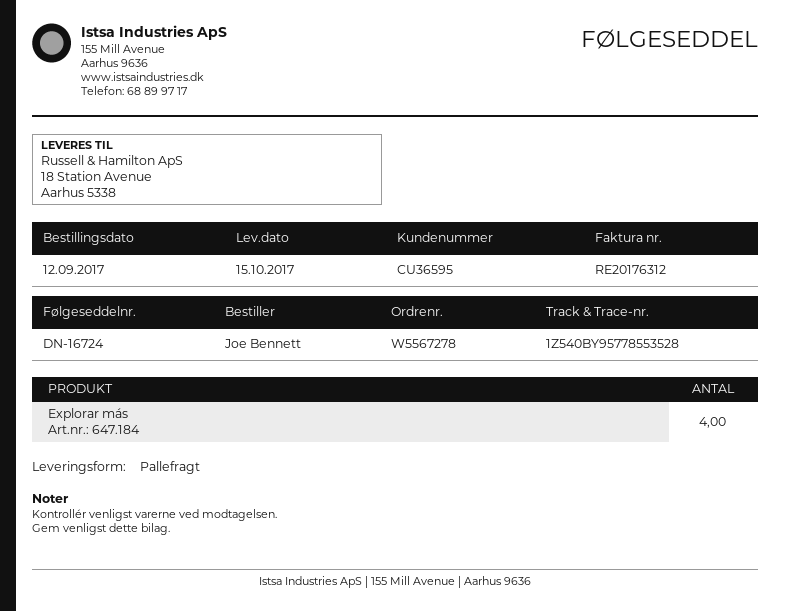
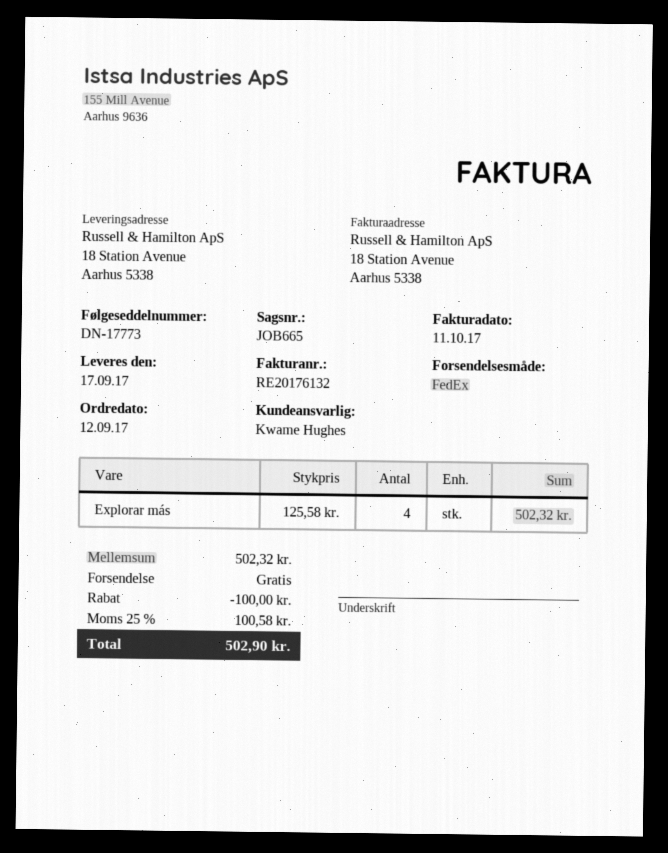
delivery note number: DN-16724 -> DN-17773
delivery date: 2017-10-15 -> 2017-09-17
invoice number: RE20176312 -> RE20176132
shipping method: pallet freight -> FedEx

